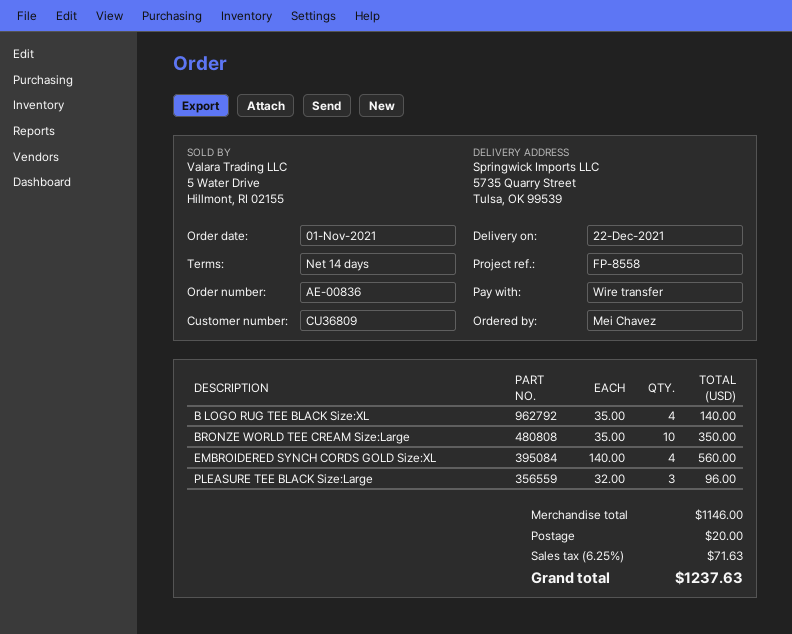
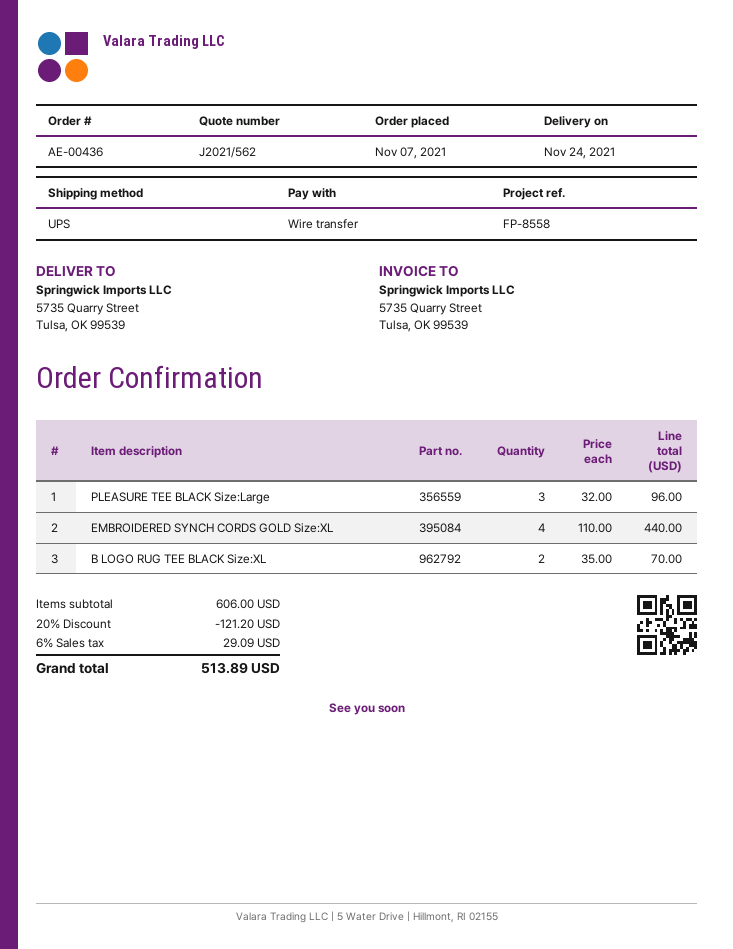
order number: AE-00836 -> AE-00436
order date: 2021-11-01 -> 2021-11-07
delivery date: 2021-12-22 -> 2021-11-24
B LOGO RUG TEE BLACK Size:XL: 4 x 35.00 = 140.00 -> 2 x 35.00 = 70.00
BRONZE WORLD TEE CREAM Size:Large: 10 x 35.00 = 350.00 -> none
EMBROIDERED SYNCH CORDS GOLD Size:XL: 4 x 140.00 = 560.00 -> 4 x 110.00 = 440.00
subtotal: 1146.00 -> 606.00
discount: none -> 20% = 121.20
shipping: 20.00 -> none
tax: 6.25% = 71.63 -> 6% = 29.09
total: 1237.63 -> 513.89

